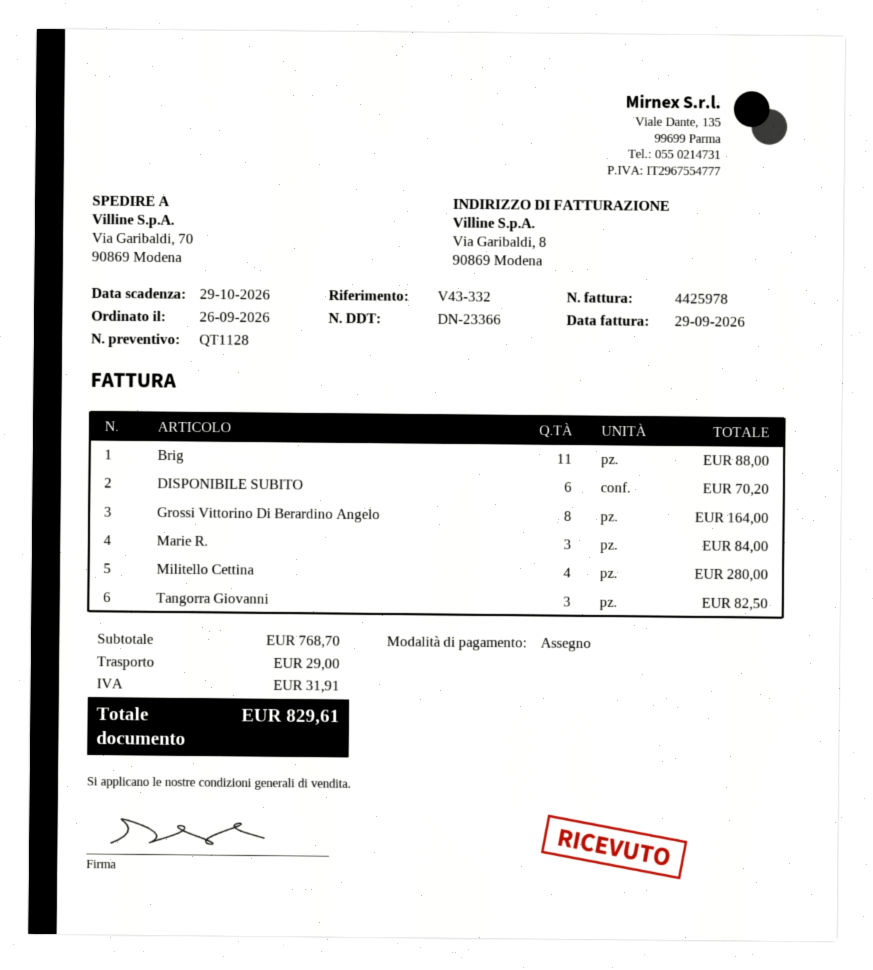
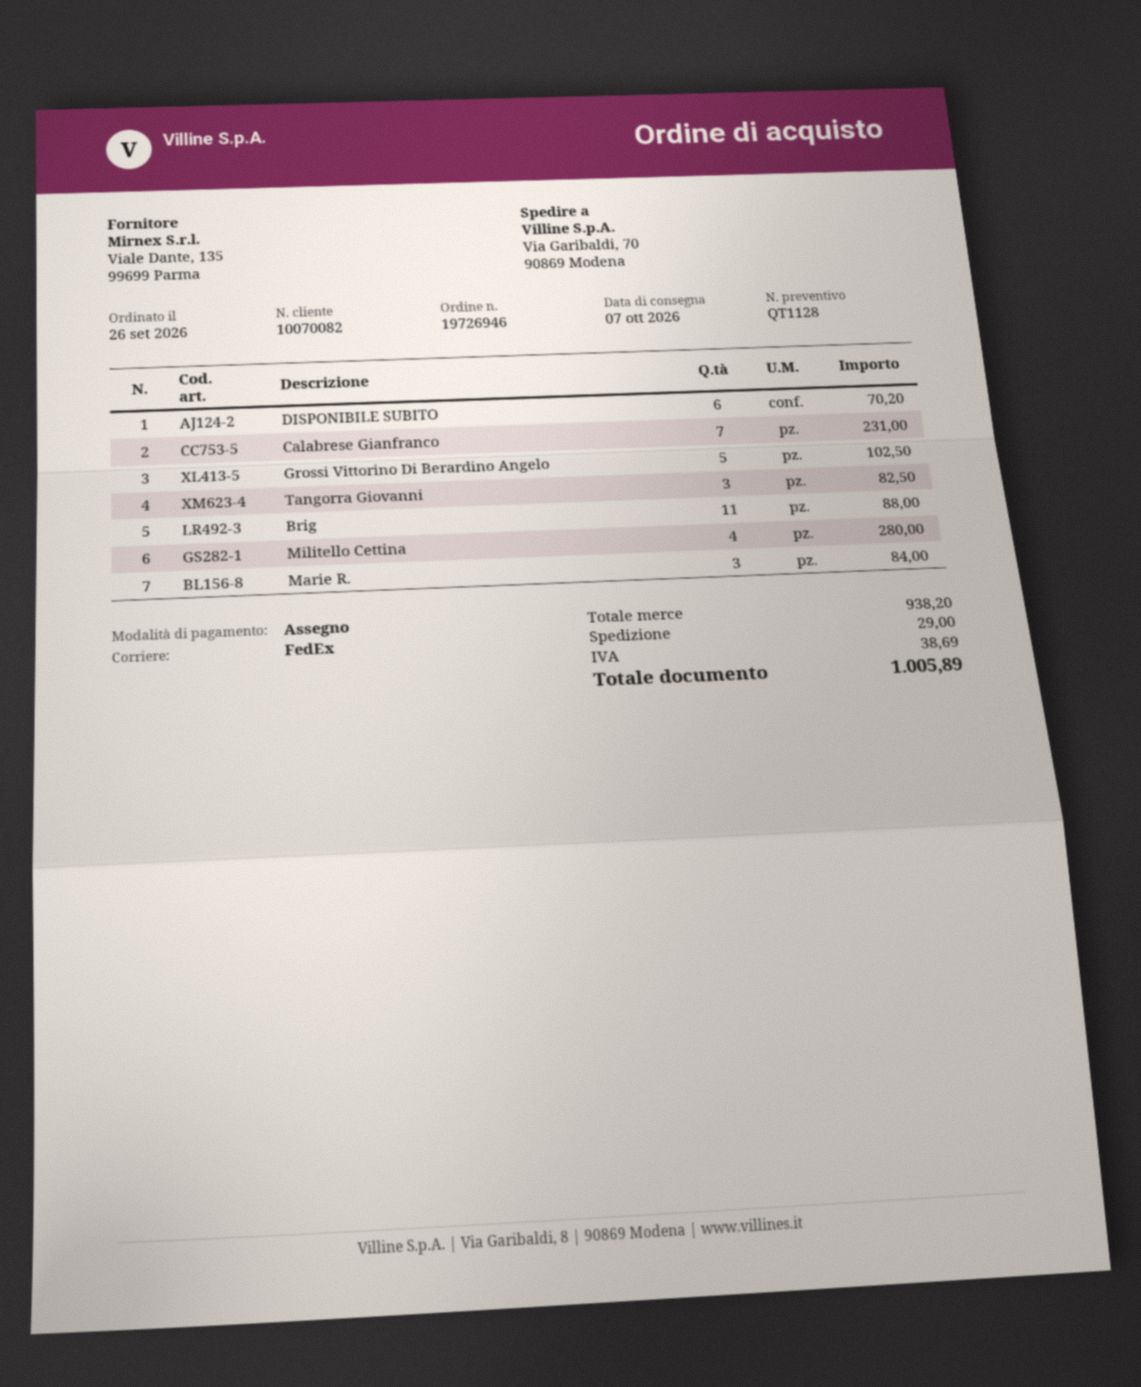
Grossi Vittorino Di Berardino Angelo: 8 for 164.00 -> 5 for 102.50
Calabrese Gianfranco: none -> 7 for 231.00
subtotal: 768.70 -> 938.20
tax: 31.91 -> 38.69
total: 829.61 -> 1005.89

